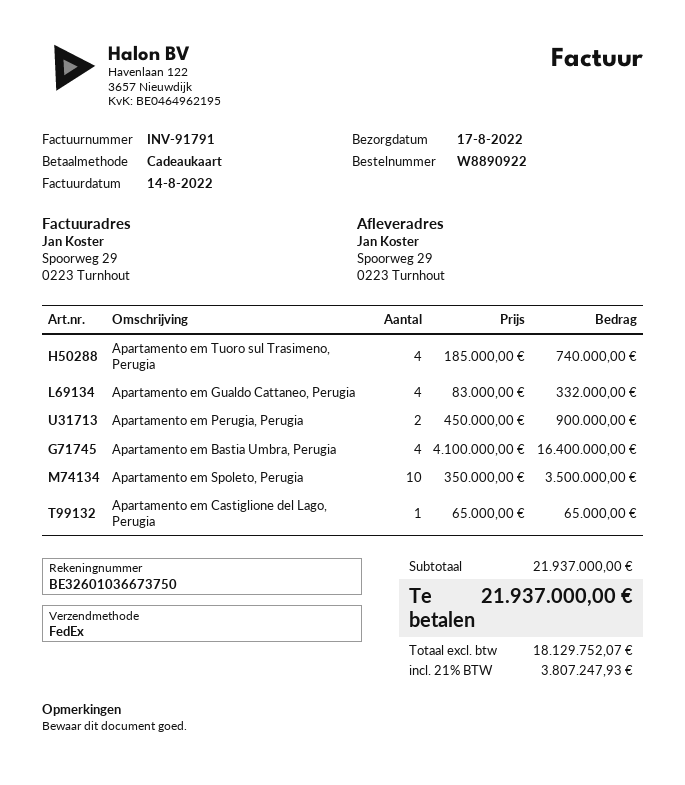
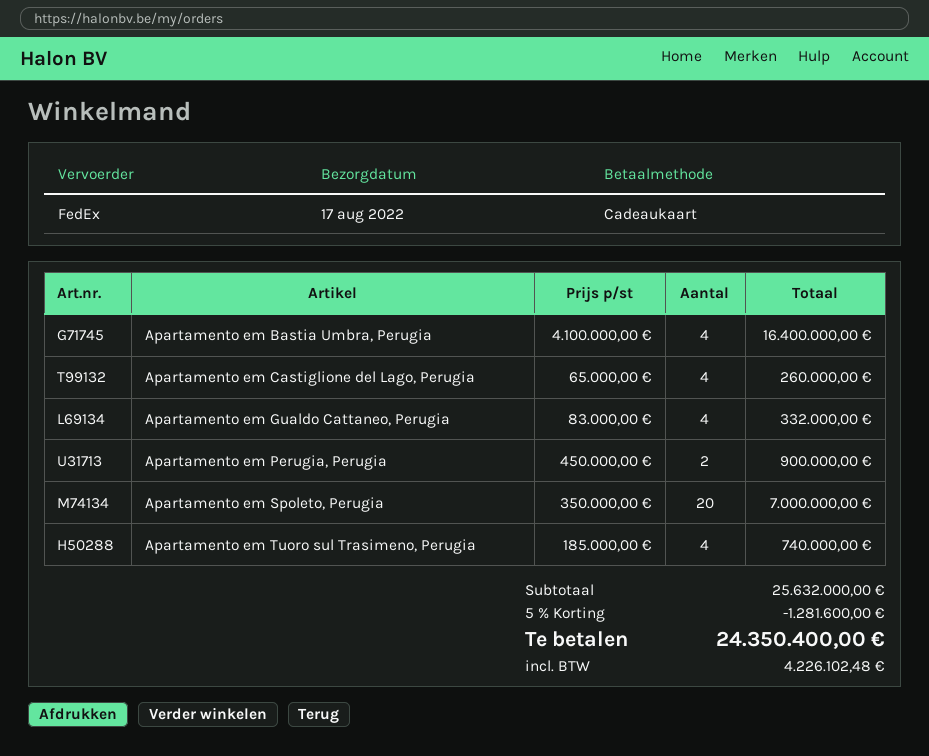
Apartamento em Spoleto, Perugia: 10 x 350000.00 = 3500000.00 -> 20 x 350000.00 = 7000000.00
Apartamento em Castiglione del Lago, Perugia: 1 x 65000.00 = 65000.00 -> 4 x 65000.00 = 260000.00
subtotal: 21937000.00 -> 25632000.00
discount: none -> 5% = 1281600.00
tax: 3807247.93 -> 4226102.48
total: 21937000.00 -> 24350400.00

